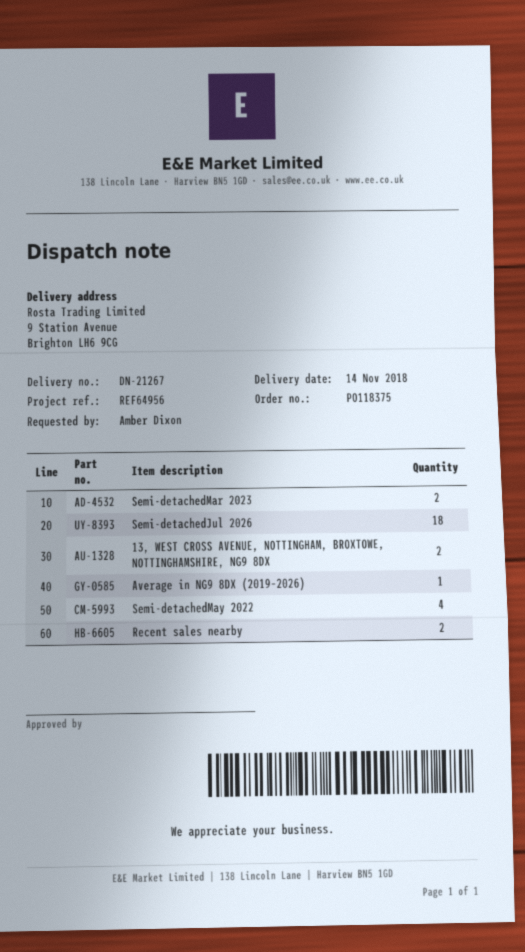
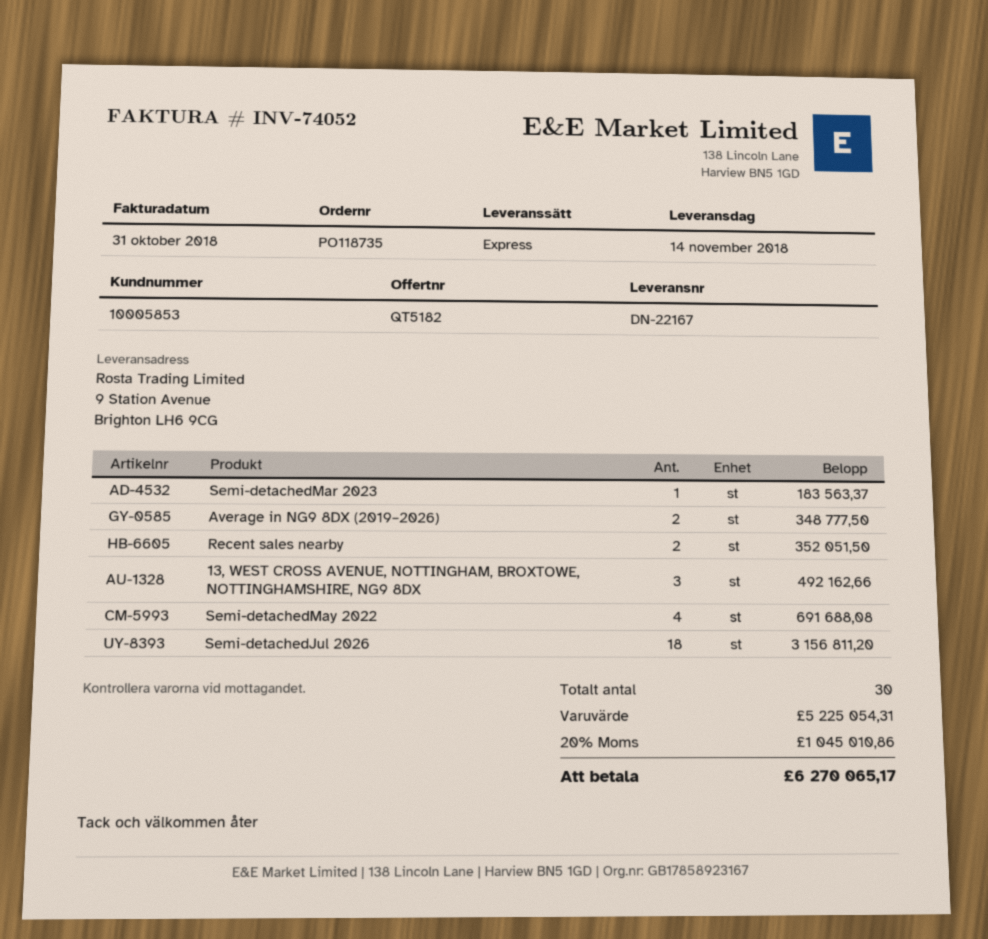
order number: PO118375 -> PO118735
delivery note number: DN-21267 -> DN-22167
Semi-detachedMar 2023: 2 -> 1
13, WEST CROSS AVENUE, NOTTINGHAM, BROXTOWE, NOTTINGHAMSHIRE, NG9 8DX: 2 -> 3
Average in NG9 8DX (2019–2026): 1 -> 2

